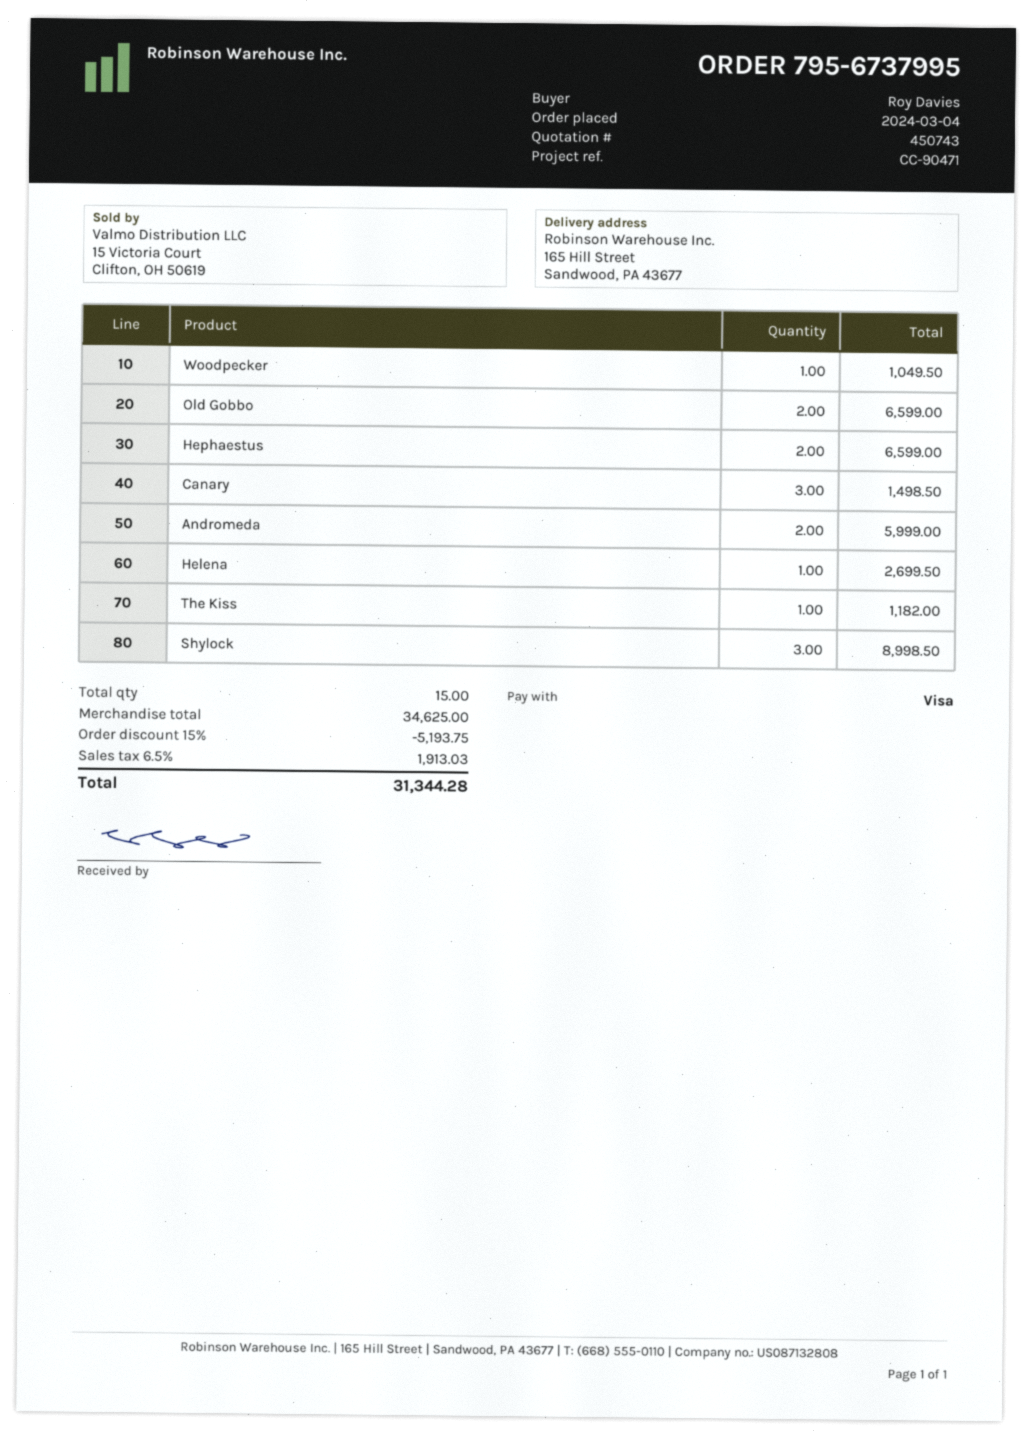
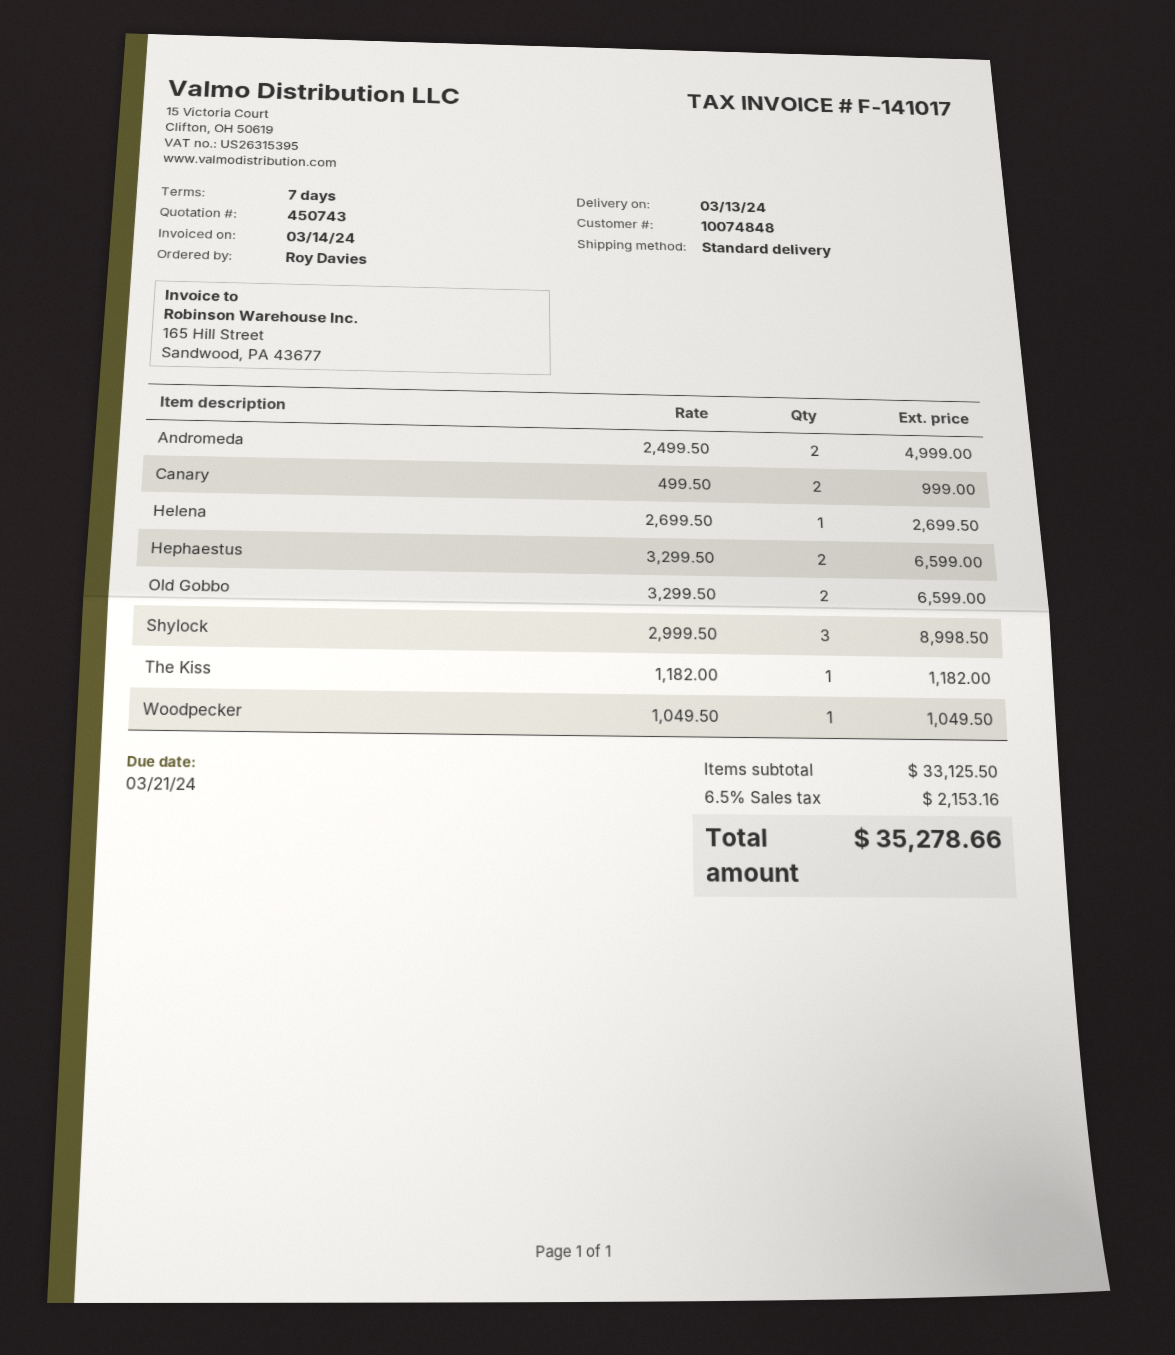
Canary: 3 for 1498.50 -> 2 for 999.00
Andromeda: 2 for 5999.00 -> 2 for 4999.00
subtotal: 34625.00 -> 33125.50
discount: 15% = 5193.75 -> none
tax: 6.5% = 1913.03 -> 6.5% = 2153.16
total: 31344.28 -> 35278.66

